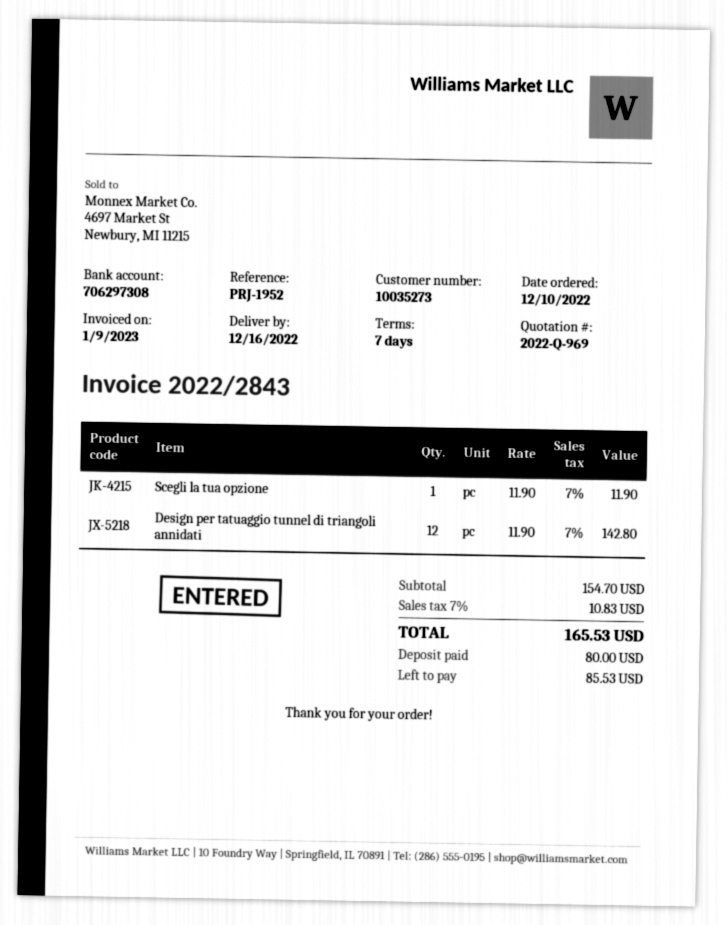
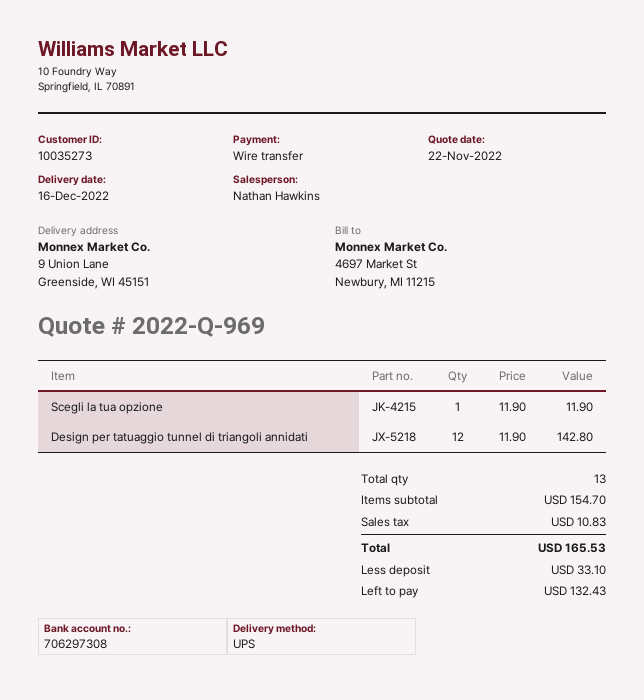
deposit: 80.00 -> 33.10
balance: 85.53 -> 132.43

